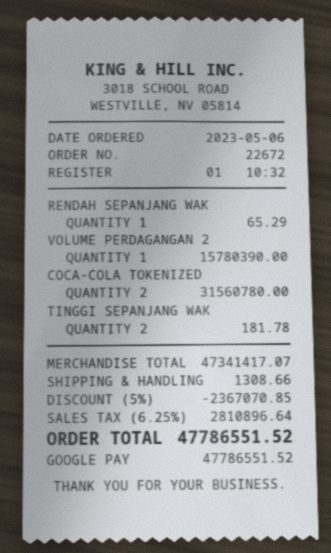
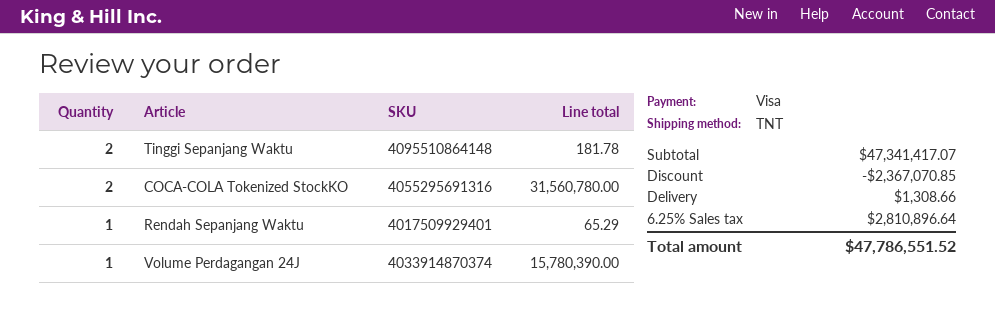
payment method: Google Pay -> Visa

